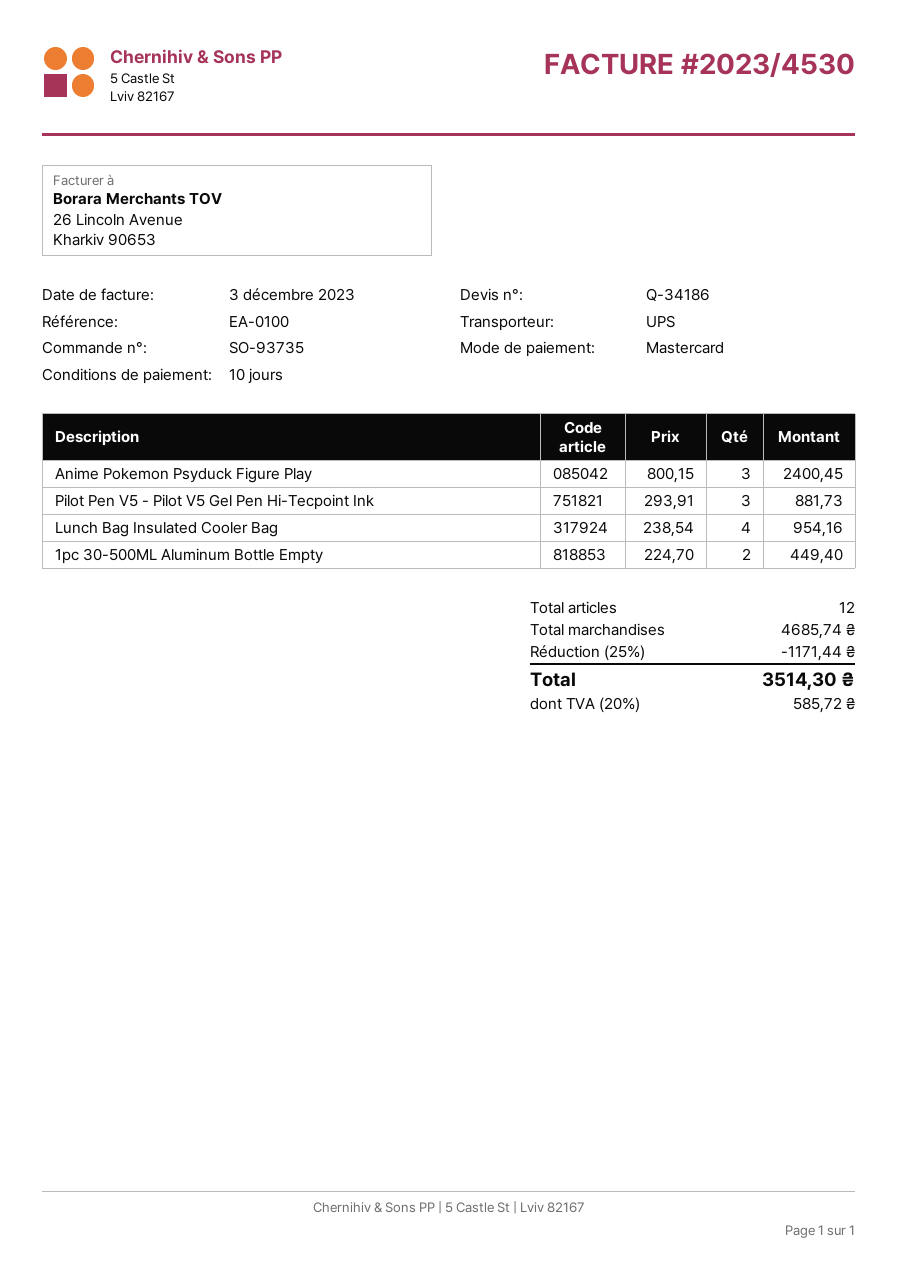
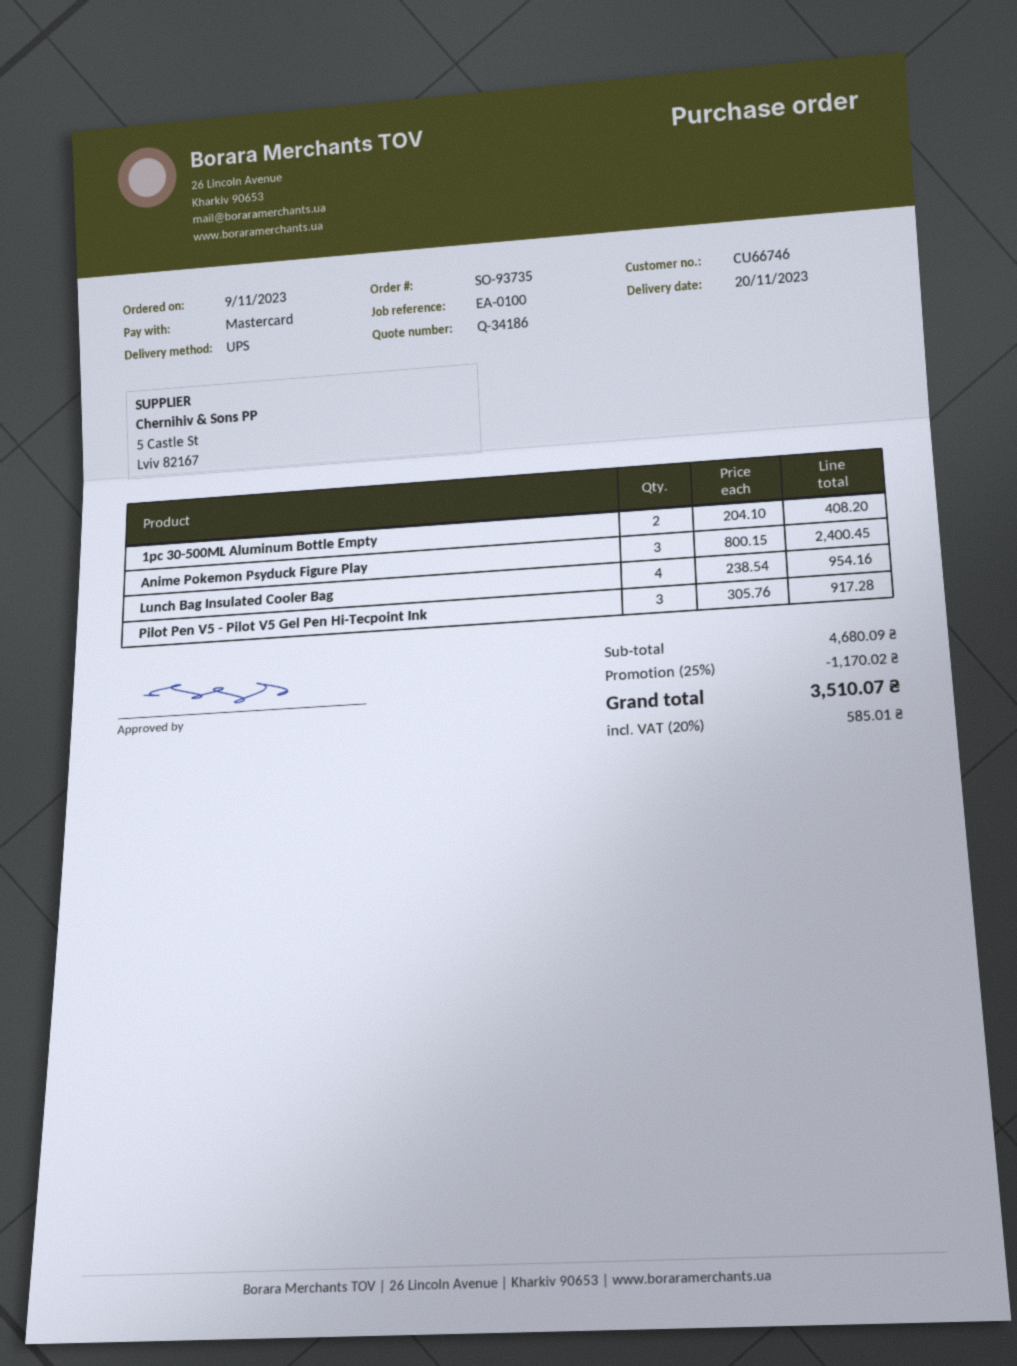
Pilot Pen V5 - Pilot V5 Gel Pen Hi-Tecpoint Ink: 3 x 293.91 = 881.73 -> 3 x 305.76 = 917.28
1pc 30-500ML Aluminum Bottle Empty: 2 x 224.70 = 449.40 -> 2 x 204.10 = 408.20
subtotal: 4685.74 -> 4680.09
discount: 25% = 1171.44 -> 25% = 1170.02
tax: 20% = 585.72 -> 20% = 585.01
total: 3514.30 -> 3510.07

